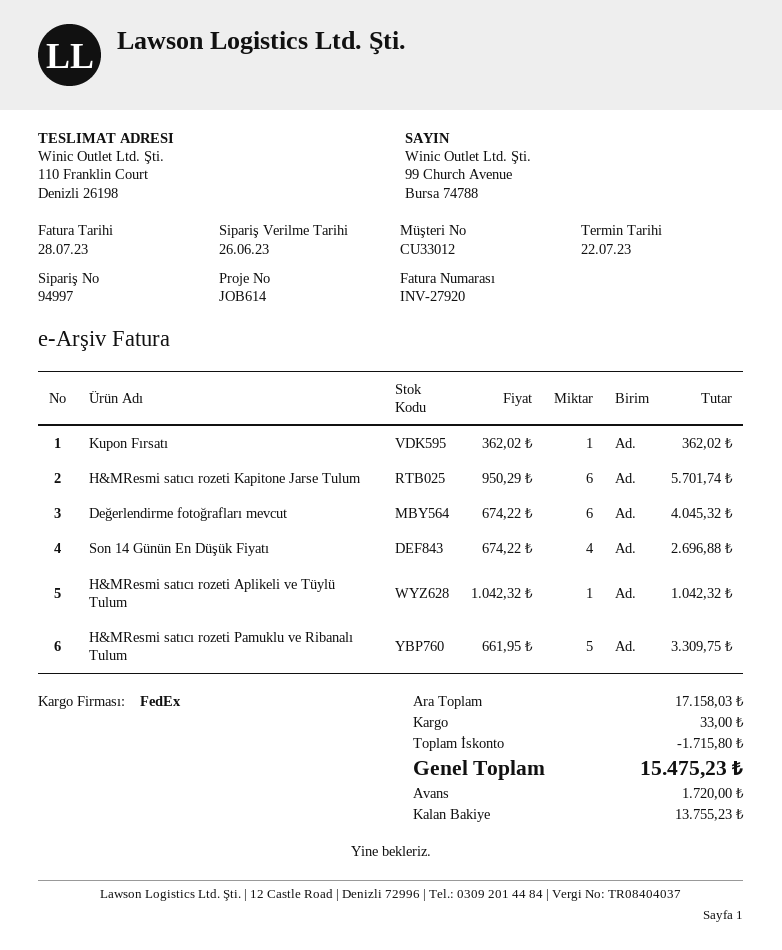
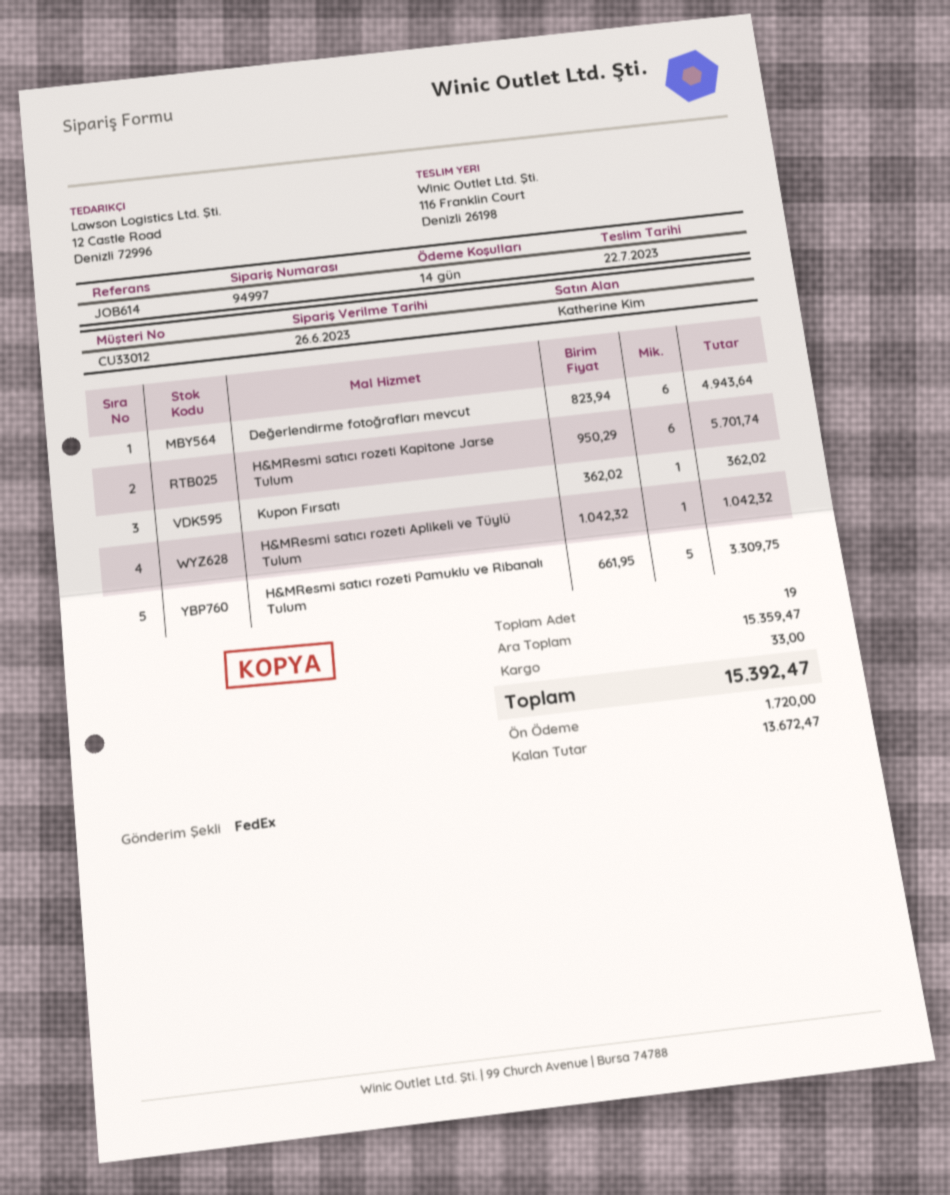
ship to: 110 Franklin Court, Denizli 26198 -> 116 Franklin Court, Denizli 26198
Değerlendirme fotoğrafları mevcut: 6 x 674.22 = 4045.32 -> 6 x 823.94 = 4943.64
Son 14 Günün En Düşük Fiyatı: 4 x 674.22 = 2696.88 -> none
subtotal: 17158.03 -> 15359.47
discount: 1715.80 -> none
total: 15475.23 -> 15392.47
balance: 13755.23 -> 13672.47

